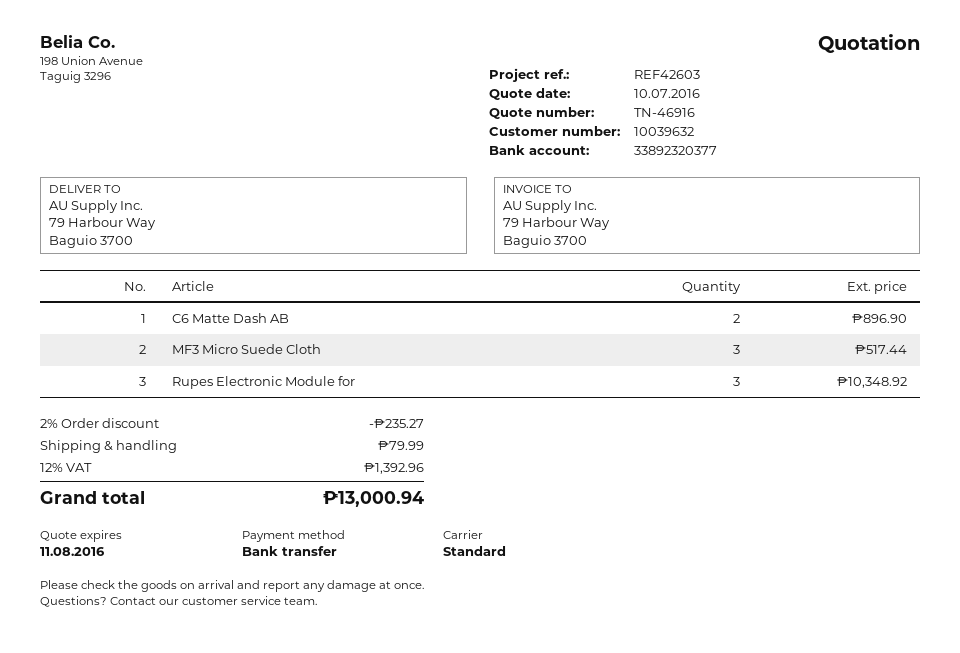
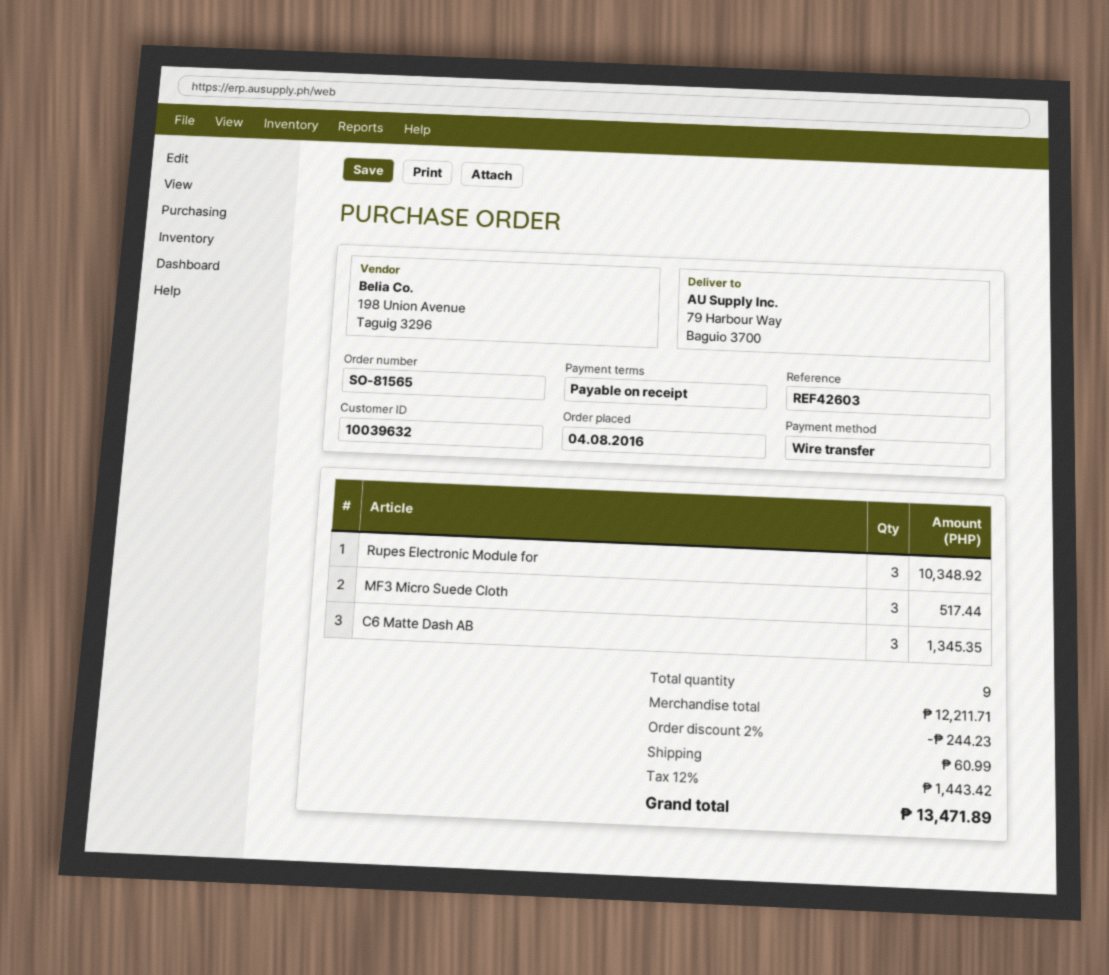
C6 Matte Dash AB: 2 for 896.90 -> 3 for 1345.35
discount: 2% = 235.27 -> 2% = 244.23
shipping: 79.99 -> 60.99
tax: 12% = 1392.96 -> 12% = 1443.42
total: 13000.94 -> 13471.89

